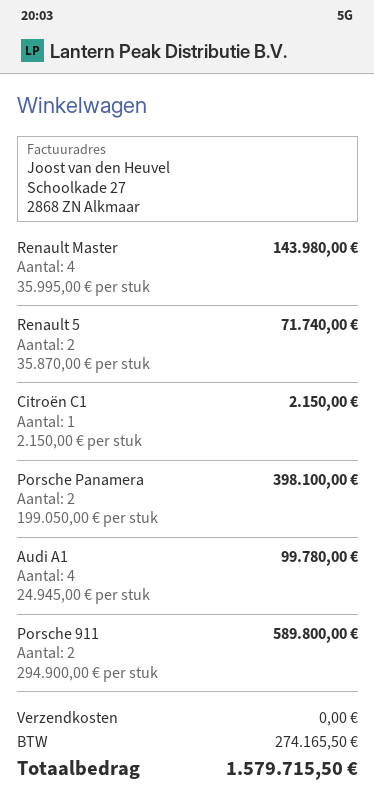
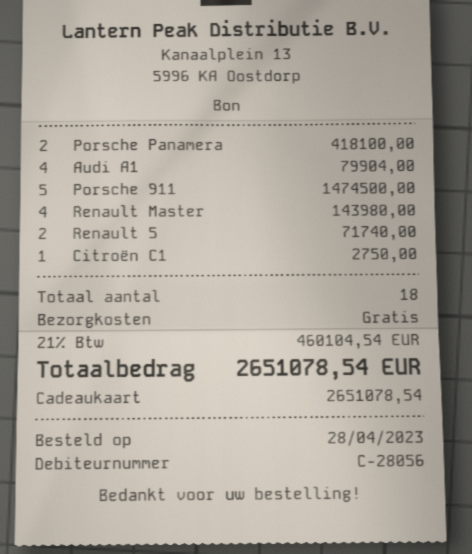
Citroën C1: 1 for 2150.00 -> 1 for 2750.00
Porsche Panamera: 2 for 398100.00 -> 2 for 418100.00
Audi A1: 4 for 99780.00 -> 4 for 79904.00
Porsche 911: 2 for 589800.00 -> 5 for 1474500.00
tax: 274165.50 -> 460104.54
total: 1579715.50 -> 2651078.54

